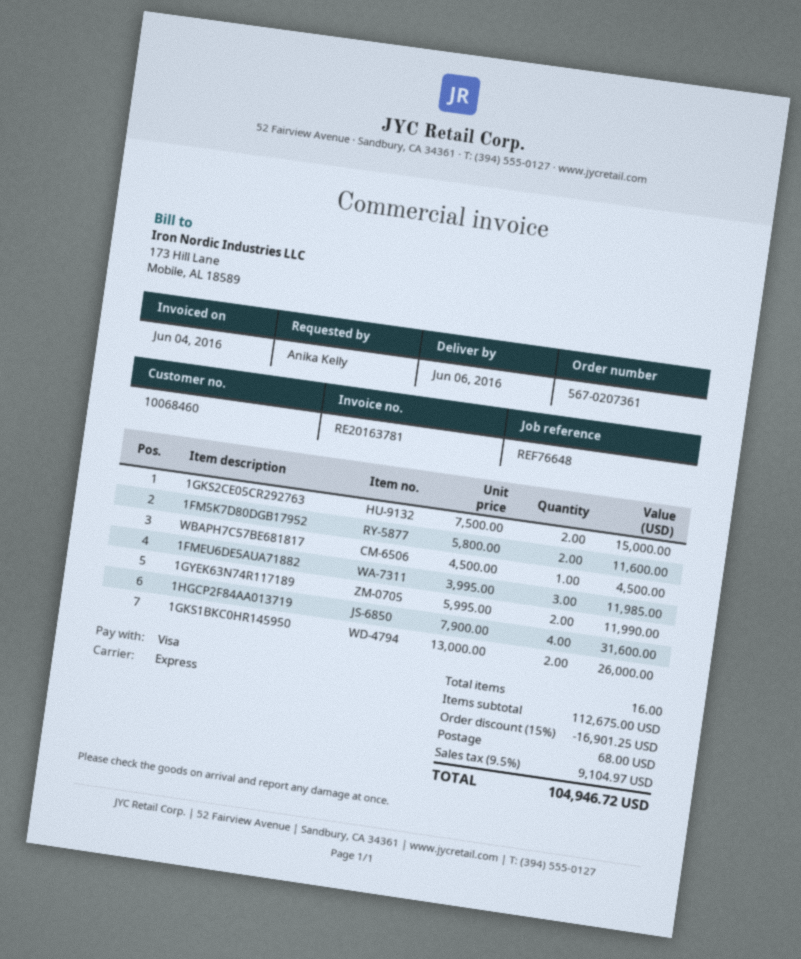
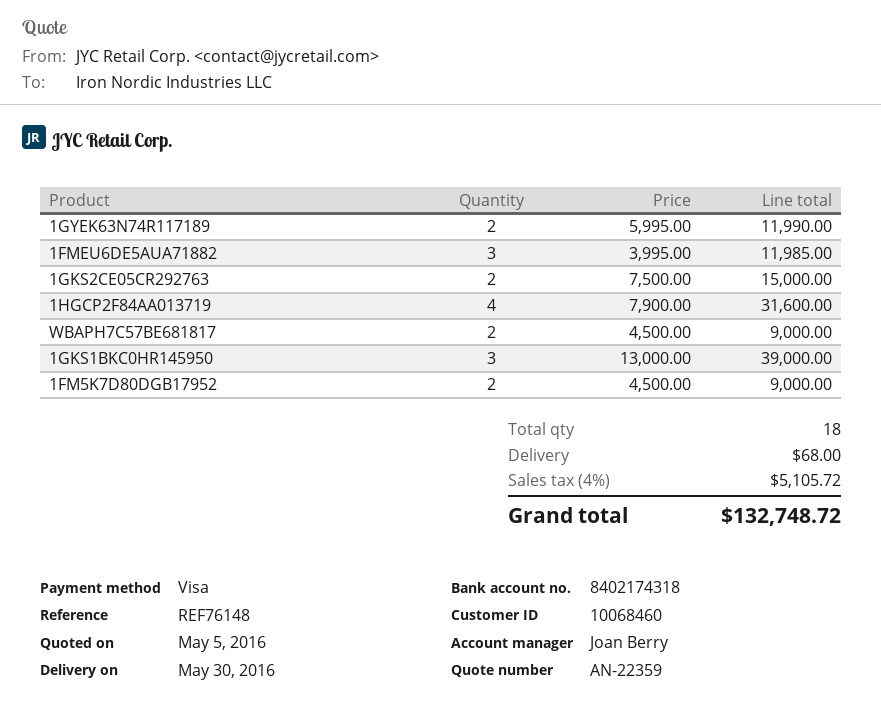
delivery date: 2016-06-06 -> 2016-05-30
reference: REF76648 -> REF76148
1FM5K7D80DGB17952: 2 x 5800.00 = 11600.00 -> 2 x 4500.00 = 9000.00
WBAPH7C57BE681817: 1 x 4500.00 = 4500.00 -> 2 x 4500.00 = 9000.00
1GKS1BKC0HR145950: 2 x 13000.00 = 26000.00 -> 3 x 13000.00 = 39000.00
total quantity: 16 -> 18
discount: 15% = 16901.25 -> none
tax: 9.5% = 9104.97 -> 4% = 5105.72
total: 104946.72 -> 132748.72

